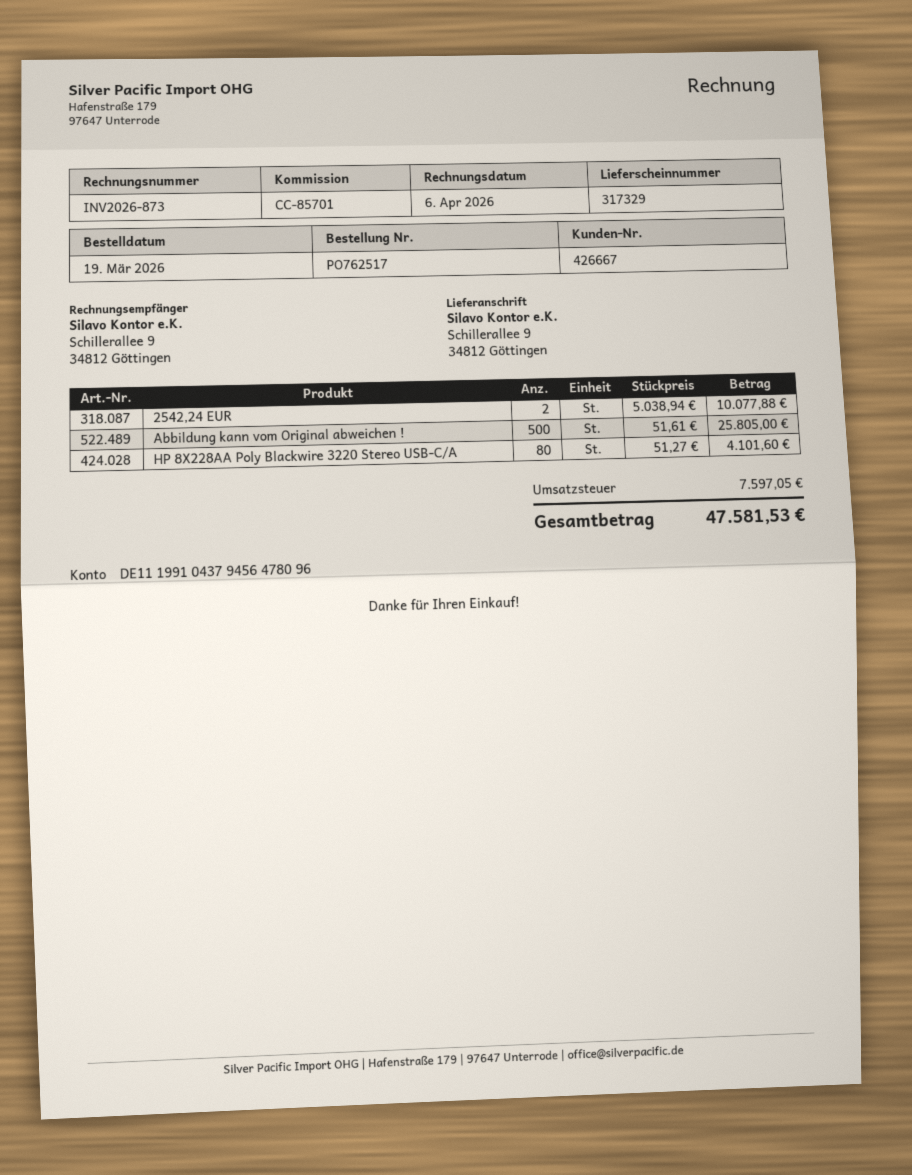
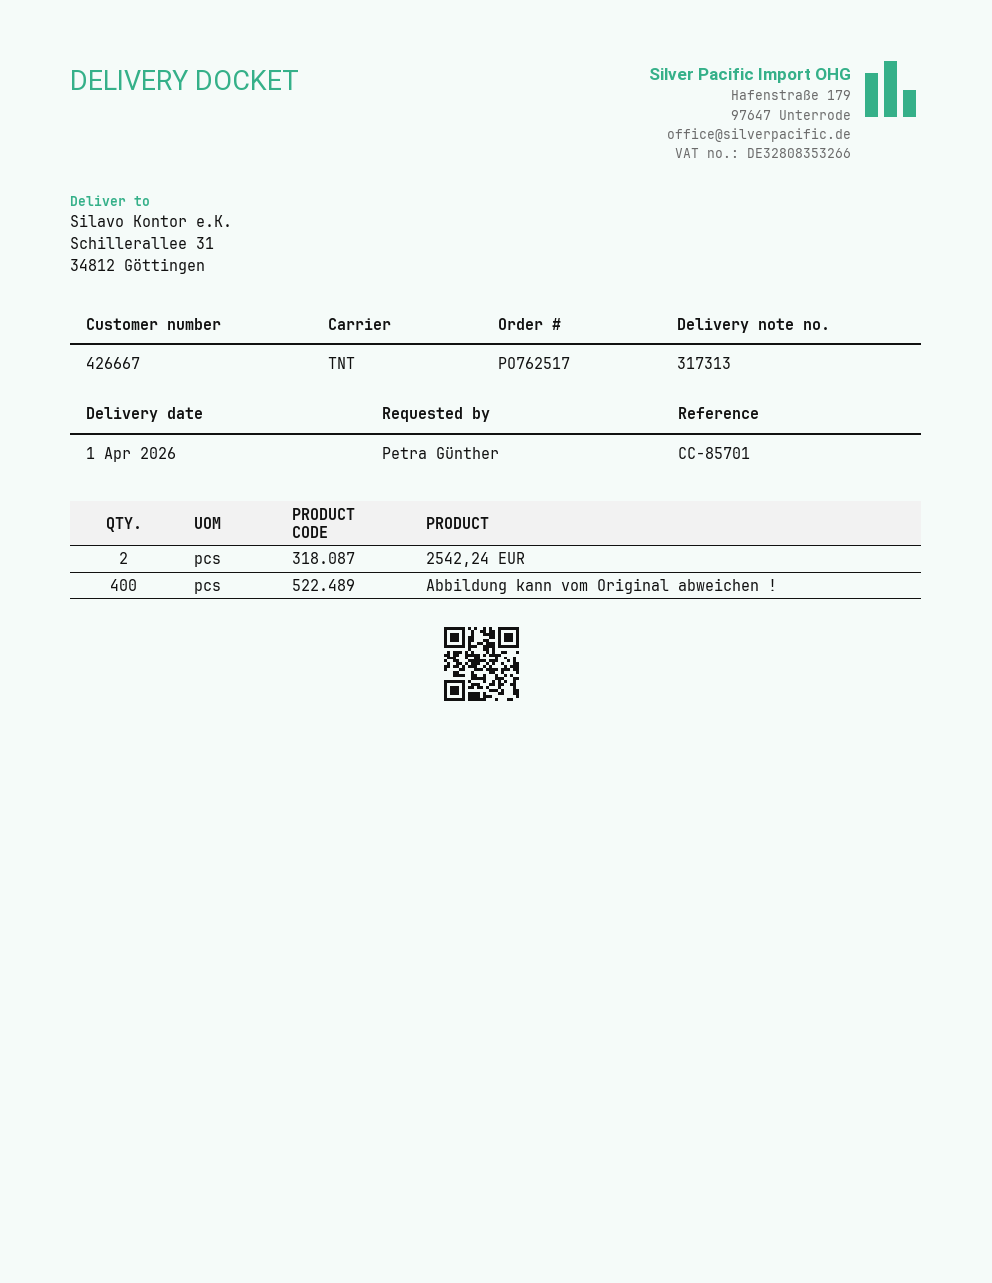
delivery note number: 317329 -> 317313
ship to: Schillerallee 9, 34812 Göttingen -> Schillerallee 31, 34812 Göttingen
Abbildung kann vom Original abweichen !: 500 -> 400
HP 8X228AA Poly Blackwire 3220 Stereo USB-C/A: 80 -> none

